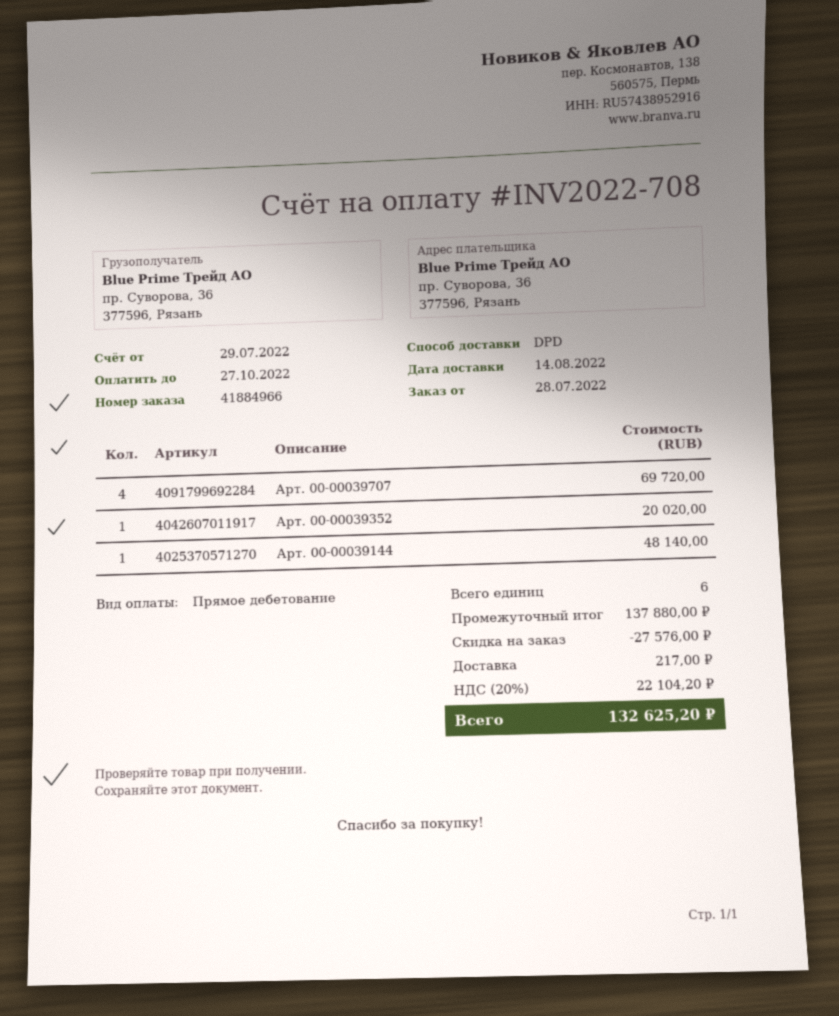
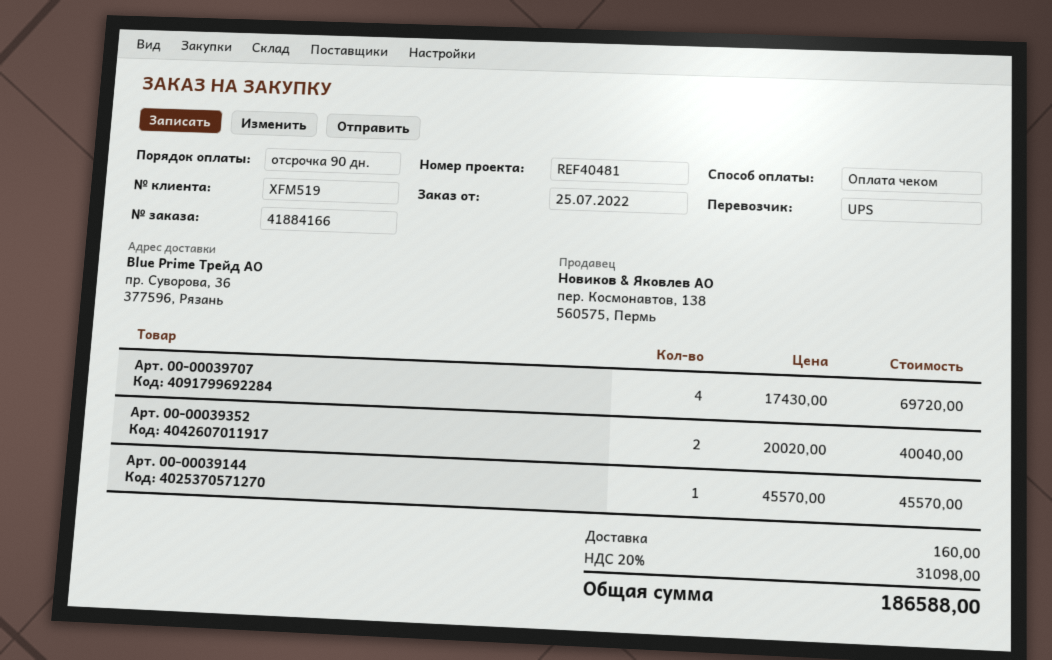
order number: 41884966 -> 41884166
order date: 2022-07-28 -> 2022-07-25
payment method: direct debit -> cheque
shipping method: DPD -> UPS
Арт. 00-00039352: 1 for 20020.00 -> 2 for 40040.00
Арт. 00-00039144: 1 for 48140.00 -> 1 for 45570.00
discount: 27576.00 -> none
shipping: 217.00 -> 160.00
tax: 20% = 22104.20 -> 20% = 31098.00
total: 132625.20 -> 186588.00

